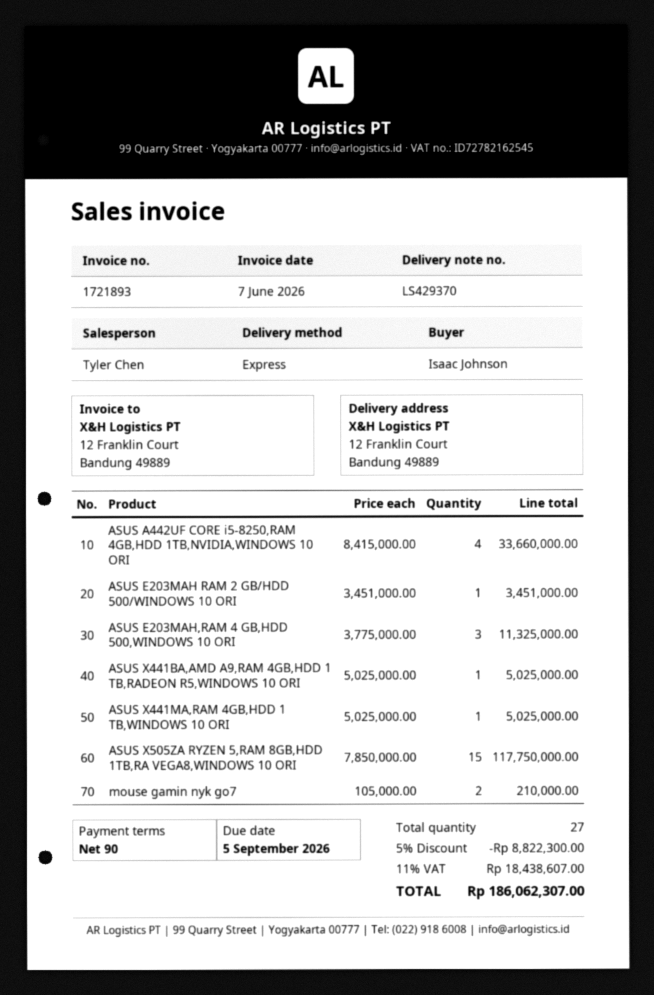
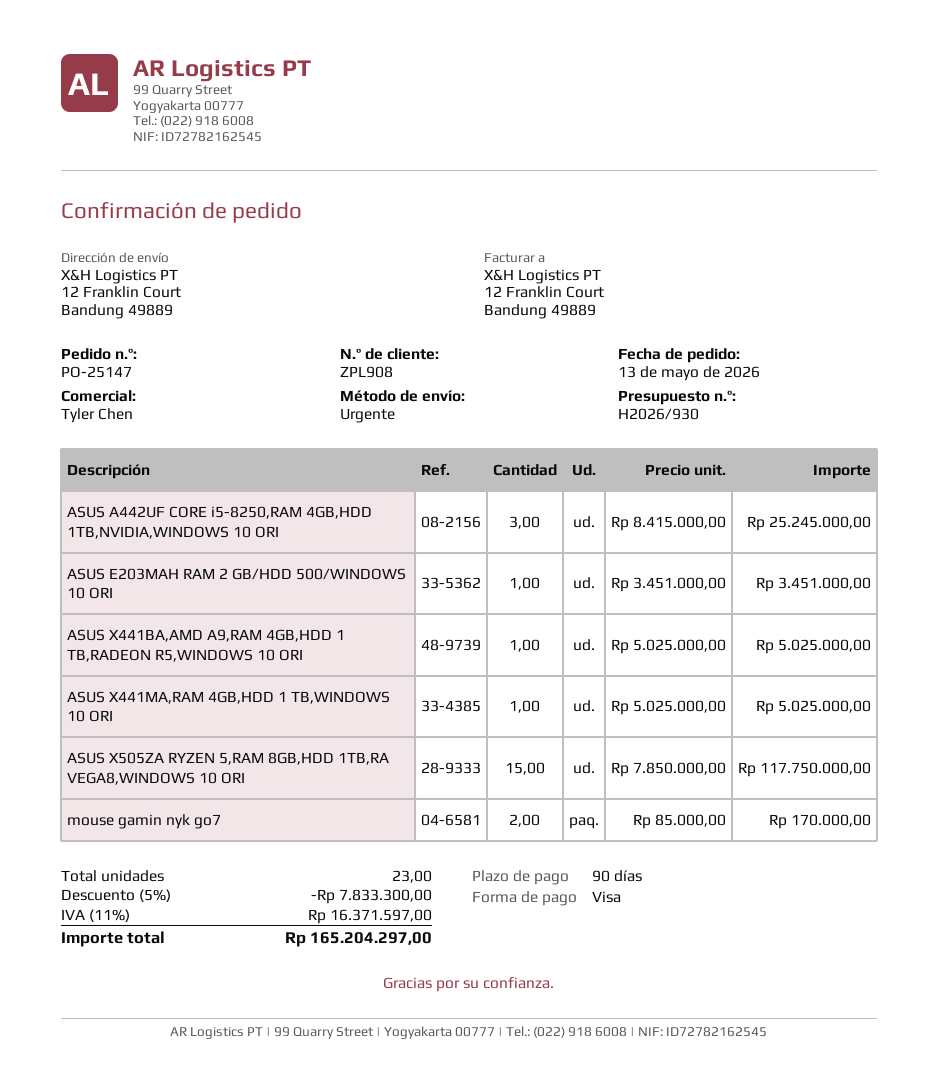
ASUS A442UF CORE i5-8250,RAM 4GB,HDD 1TB,NVIDIA,WINDOWS 10 ORI: 4 x 8415000.00 = 33660000.00 -> 3 x 8415000.00 = 25245000.00
ASUS E203MAH,RAM 4 GB,HDD 500,WINDOWS 10 ORI: 3 x 3775000.00 = 11325000.00 -> none
mouse gamin nyk go7: 2 x 105000.00 = 210000.00 -> 2 x 85000.00 = 170000.00
total quantity: 27 -> 23
discount: 5% = 8822300.00 -> 5% = 7833300.00
tax: 11% = 18438607.00 -> 11% = 16371597.00
total: 186062307.00 -> 165204297.00

